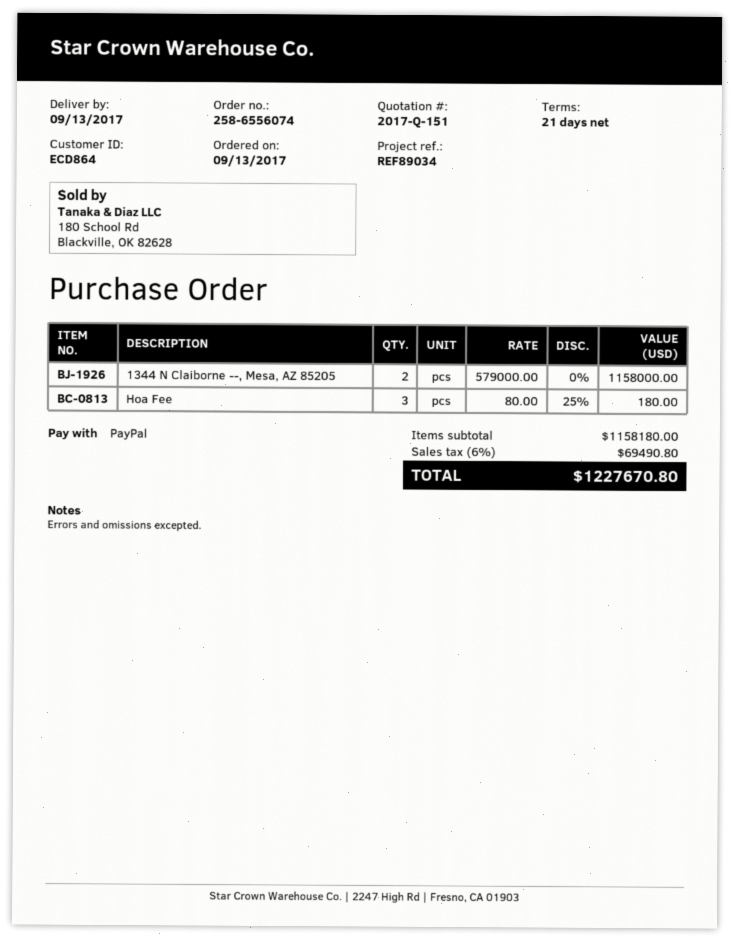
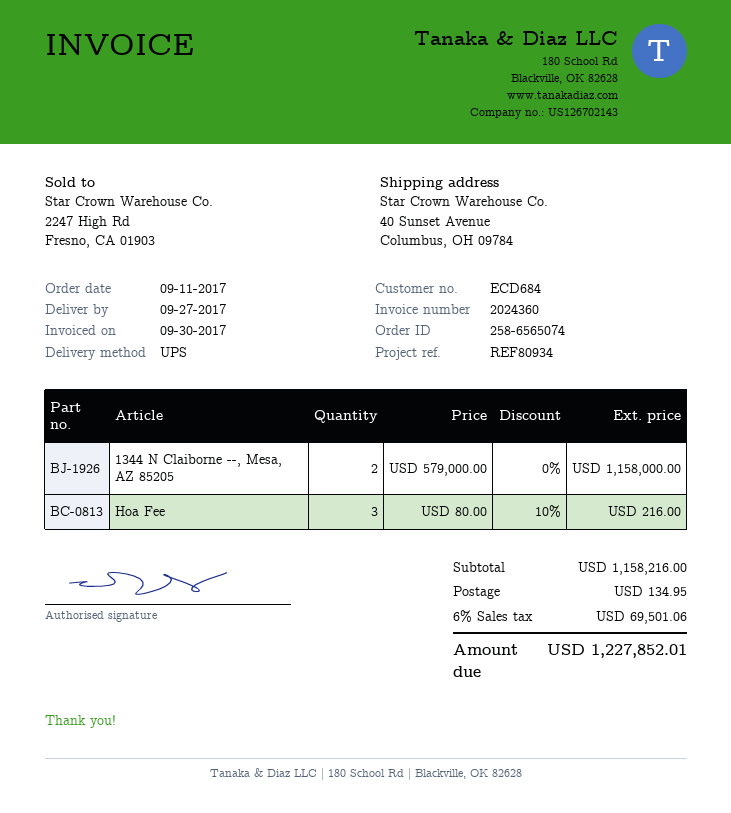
order number: 258-6556074 -> 258-6565074
order date: 2017-09-13 -> 2017-09-11
delivery date: 2017-09-13 -> 2017-09-27
customer number: ECD864 -> ECD684
reference: REF89034 -> REF80934
Hoa Fee: 3 x 80.00 - 25% = 180.00 -> 3 x 80.00 - 10% = 216.00
subtotal: 1158180.00 -> 1158216.00
shipping: none -> 134.95
tax: 6% = 69490.80 -> 6% = 69501.06
total: 1227670.80 -> 1227852.01

